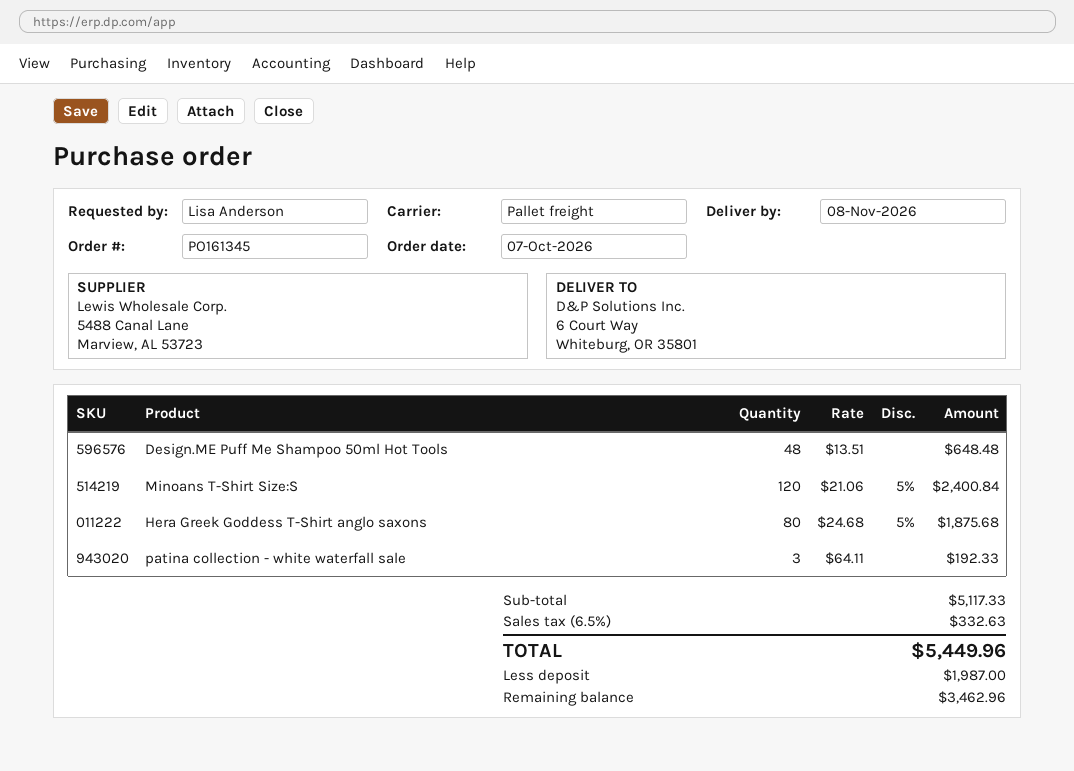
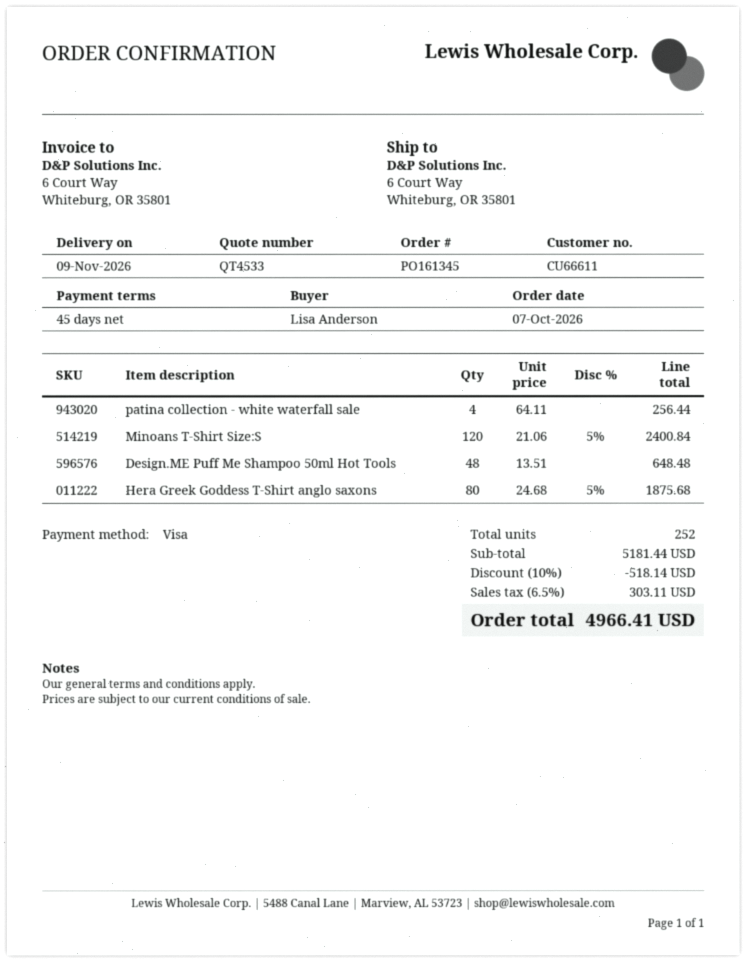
delivery date: 2026-11-08 -> 2026-11-09
patina collection - white waterfall sale: 3 x 64.11 = 192.33 -> 4 x 64.11 = 256.44
subtotal: 5117.33 -> 5181.44
discount: none -> 10% = 518.14
tax: 6.5% = 332.63 -> 6.5% = 303.11
total: 5449.96 -> 4966.41

